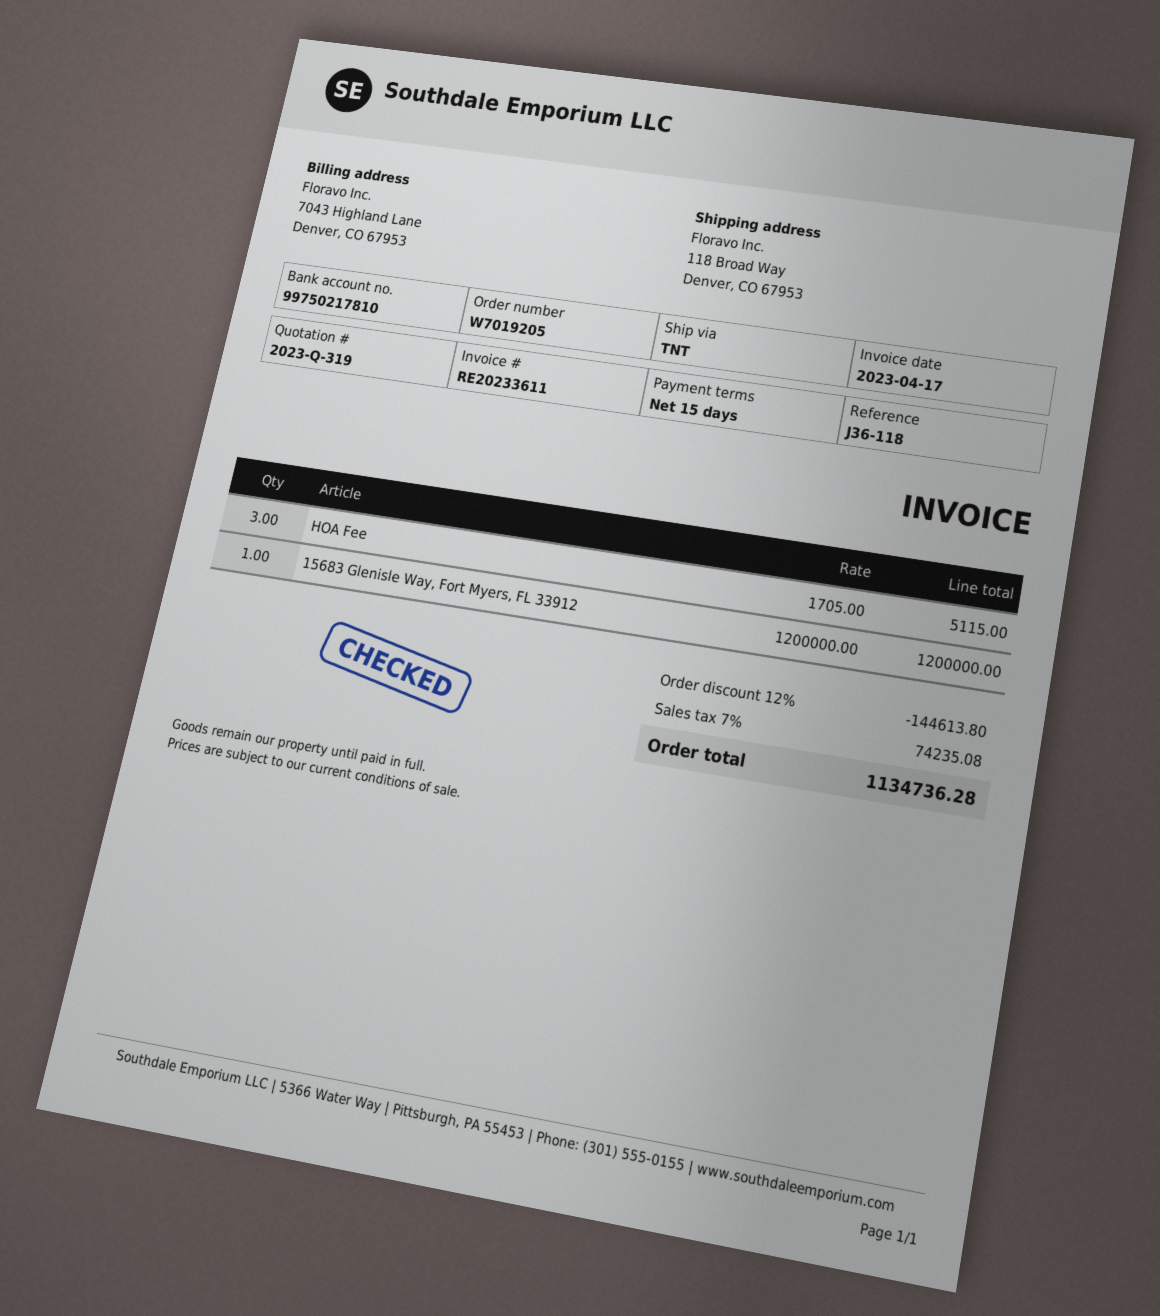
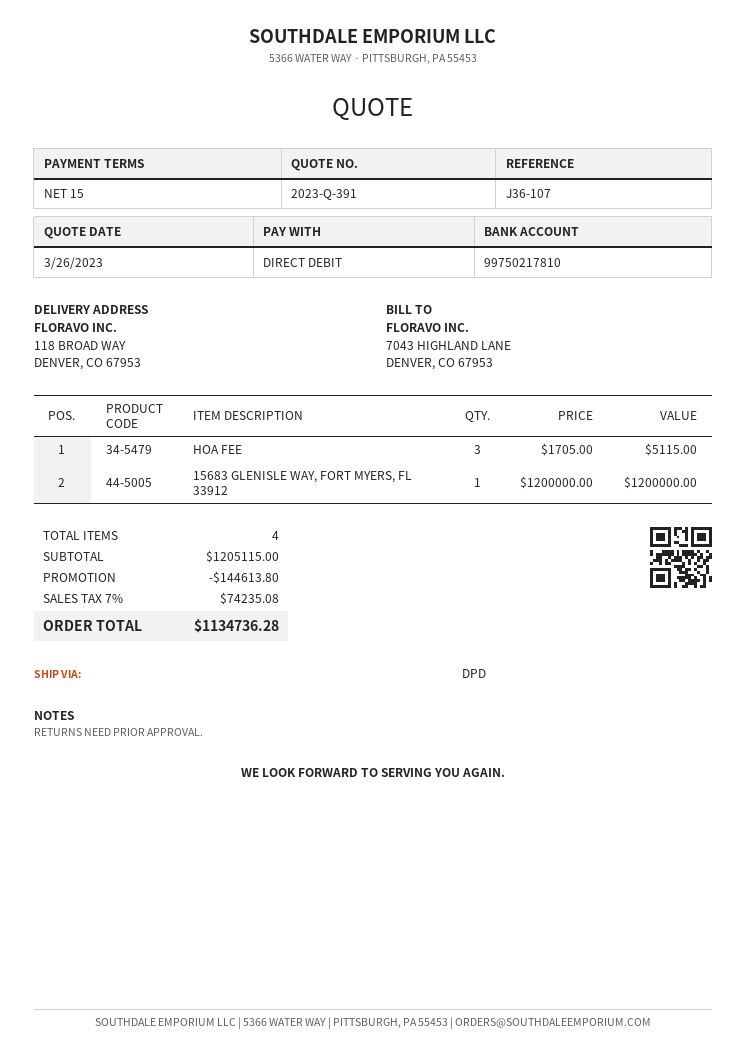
quote number: 2023-Q-319 -> 2023-Q-391
reference: J36-118 -> J36-107
shipping method: TNT -> DPD

